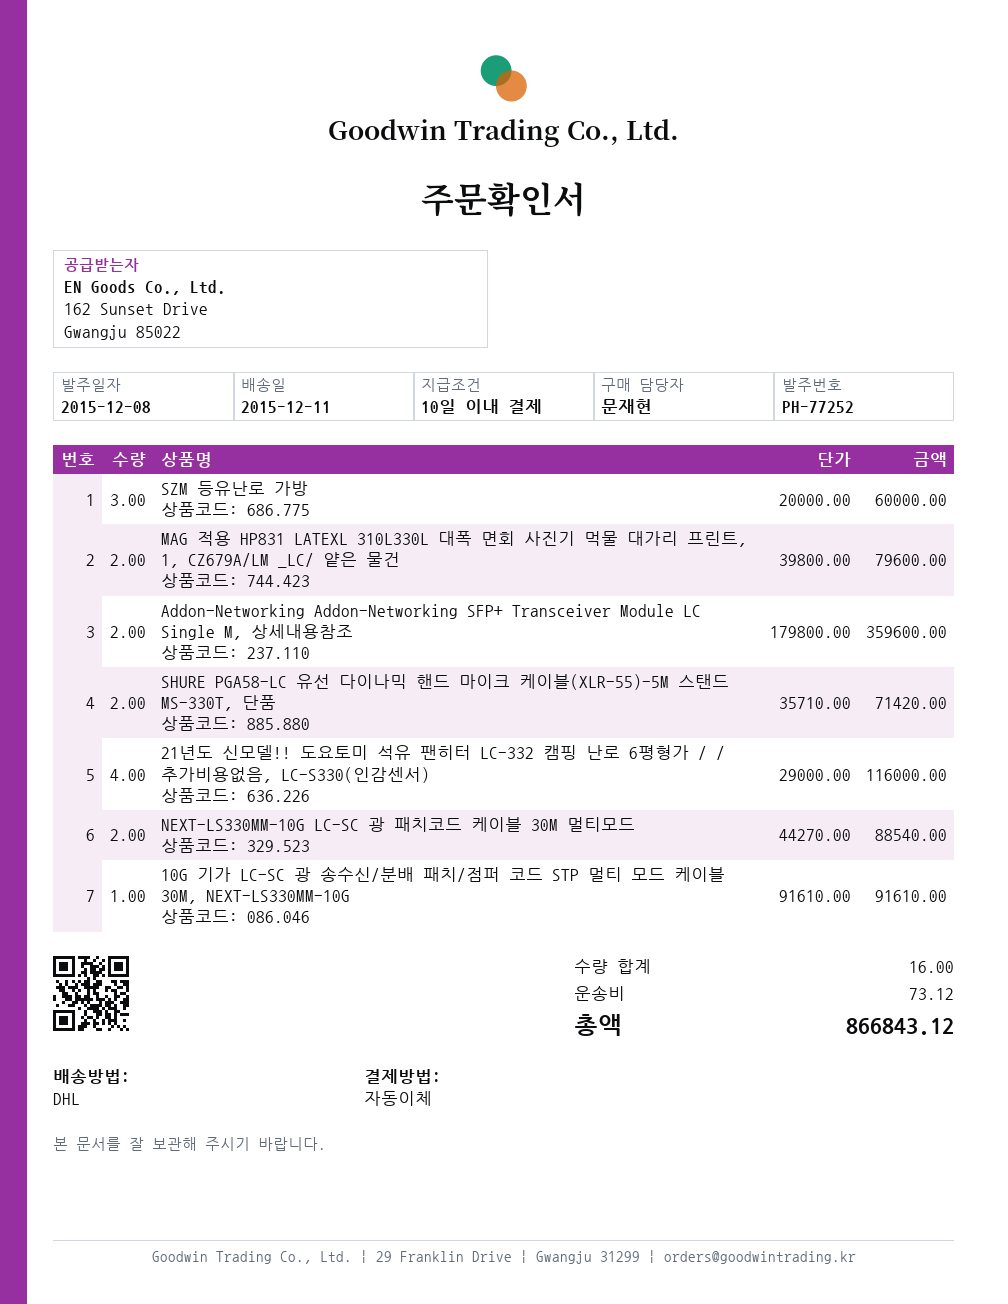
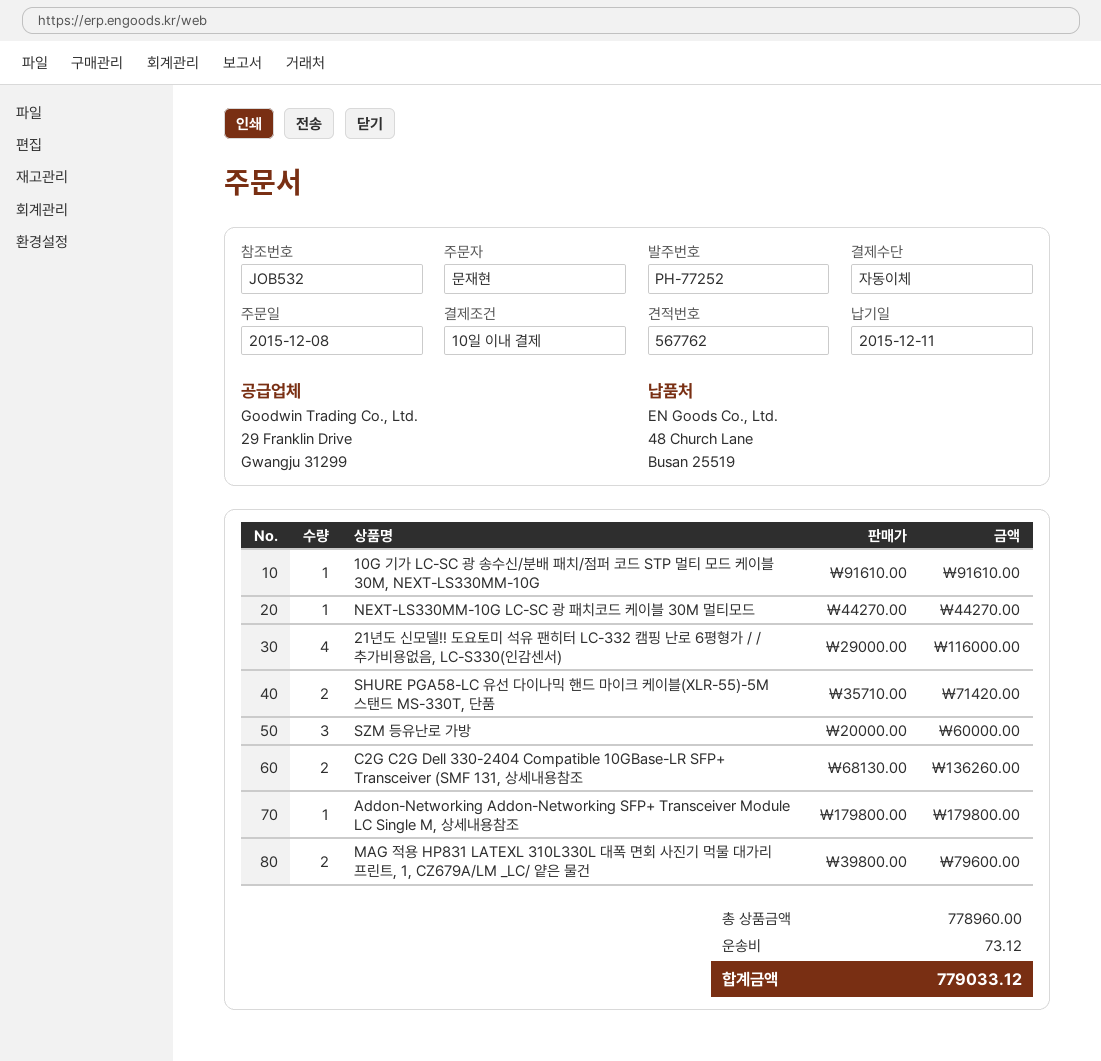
Addon-Networking Addon-Networking SFP+ Transceiver Module LC Single M, 상세내용참조: 2 x 179800.00 = 359600.00 -> 1 x 179800.00 = 179800.00
NEXT-LS330MM-10G LC-SC 광 패치코드 케이블 30M 멀티모드: 2 x 44270.00 = 88540.00 -> 1 x 44270.00 = 44270.00
C2G C2G Dell 330-2404 Compatible 10GBase-LR SFP+ Transceiver (SMF 131, 상세내용참조: none -> 2 x 68130.00 = 136260.00
total: 866843.12 -> 779033.12

